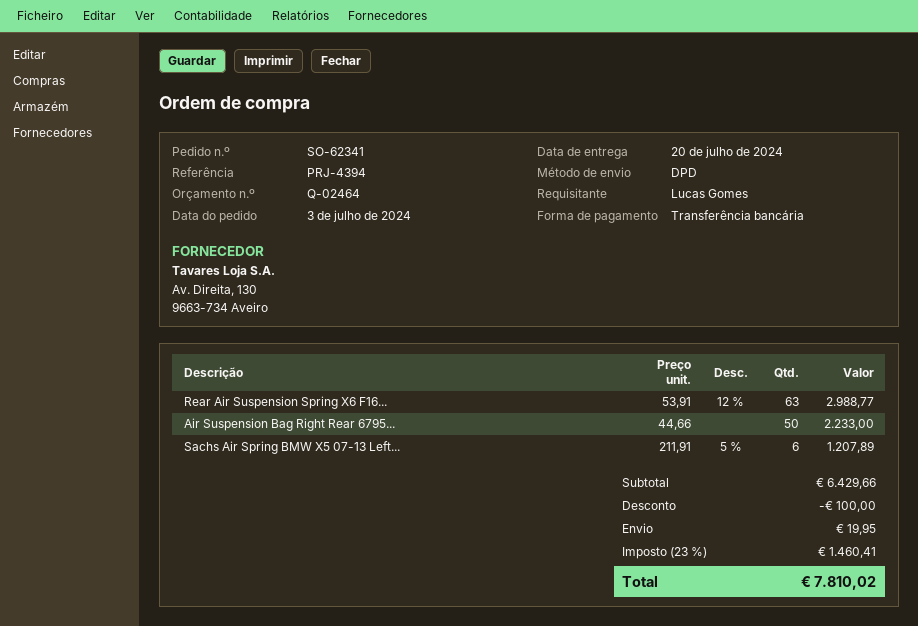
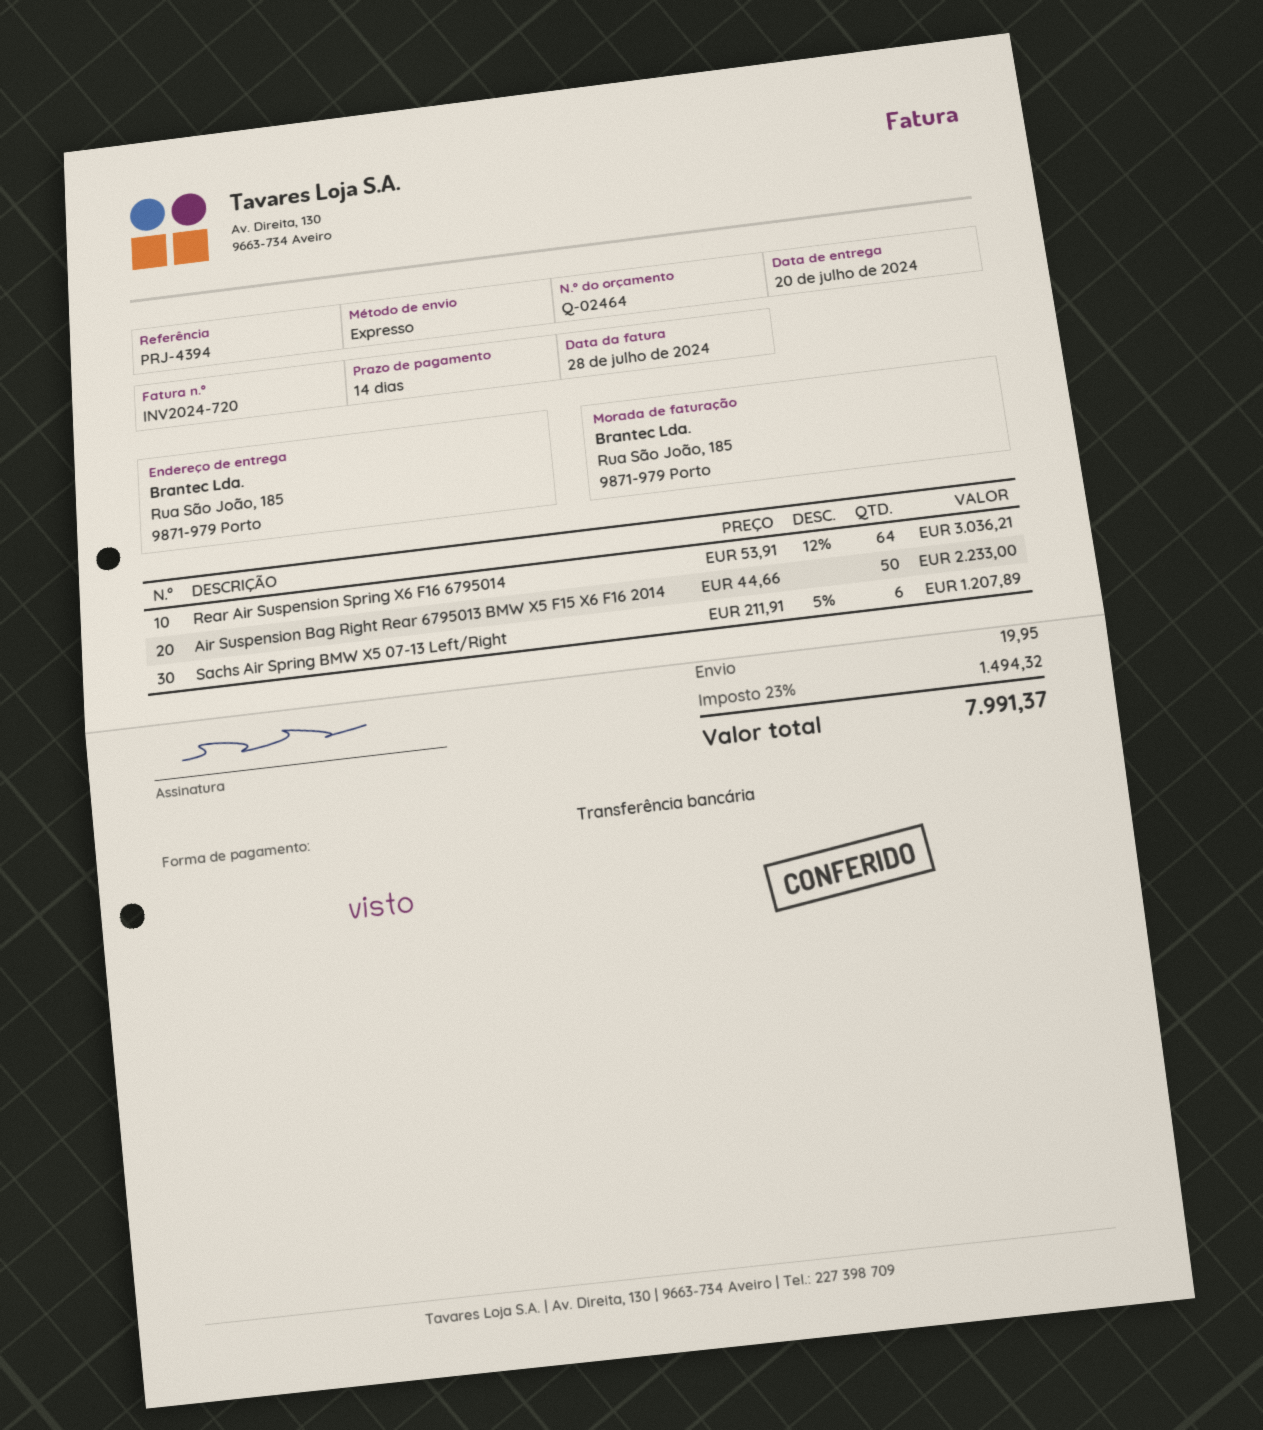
shipping method: DPD -> express
Rear Air Suspension Spring X6 F16...: 63 x 53.91 - 12% = 2988.77 -> 64 x 53.91 - 12% = 3036.21
discount: 100.00 -> none
tax: 23% = 1460.41 -> 23% = 1494.32
total: 7810.02 -> 7991.37

